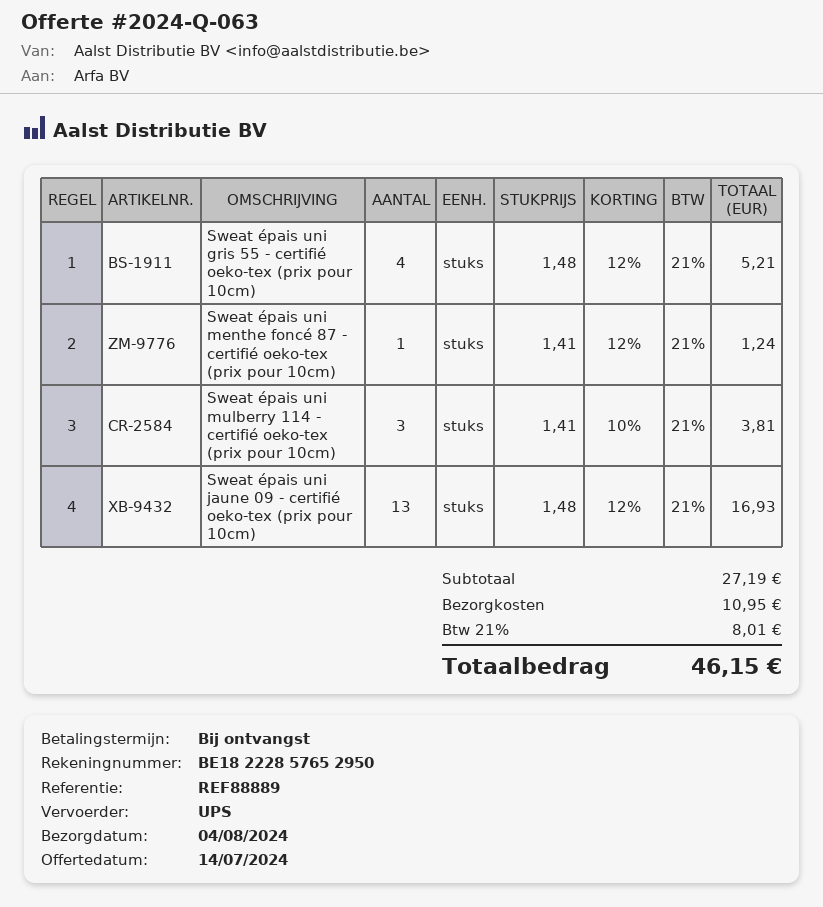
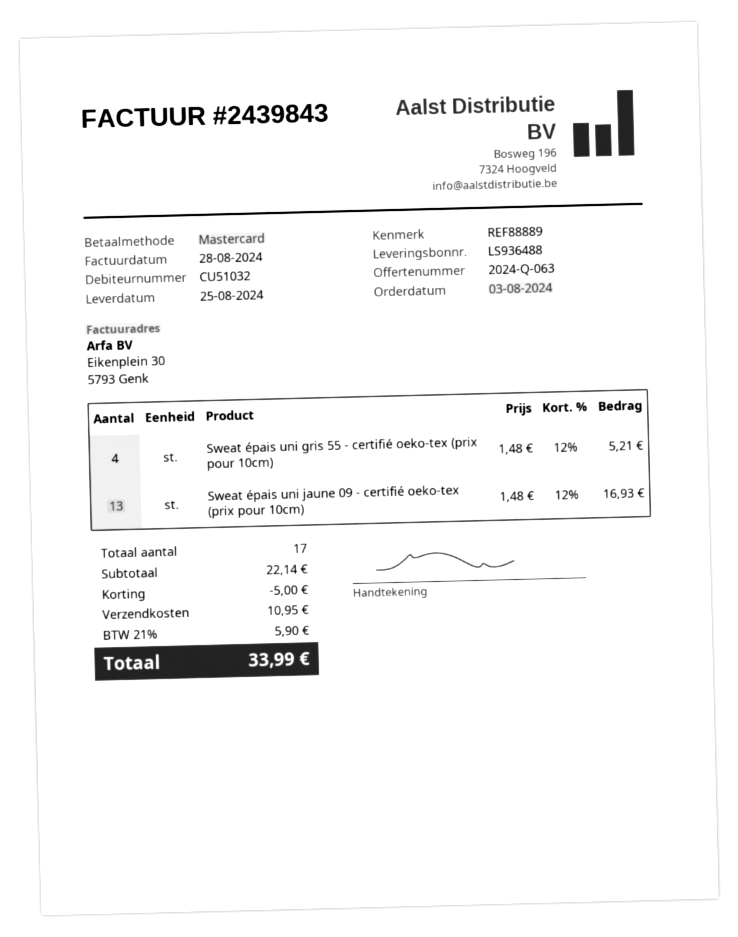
delivery date: 2024-08-04 -> 2024-08-25
Sweat épais uni menthe foncé 87 - certifié oeko-tex (prix pour 10cm): 1 x 1.41 - 12% = 1.24 -> none
Sweat épais uni mulberry 114 - certifié oeko-tex (prix pour 10cm): 3 x 1.41 - 10% = 3.81 -> none
subtotal: 27.19 -> 22.14
discount: none -> 5.00
tax: 21% = 8.01 -> 21% = 5.90
total: 46.15 -> 33.99

